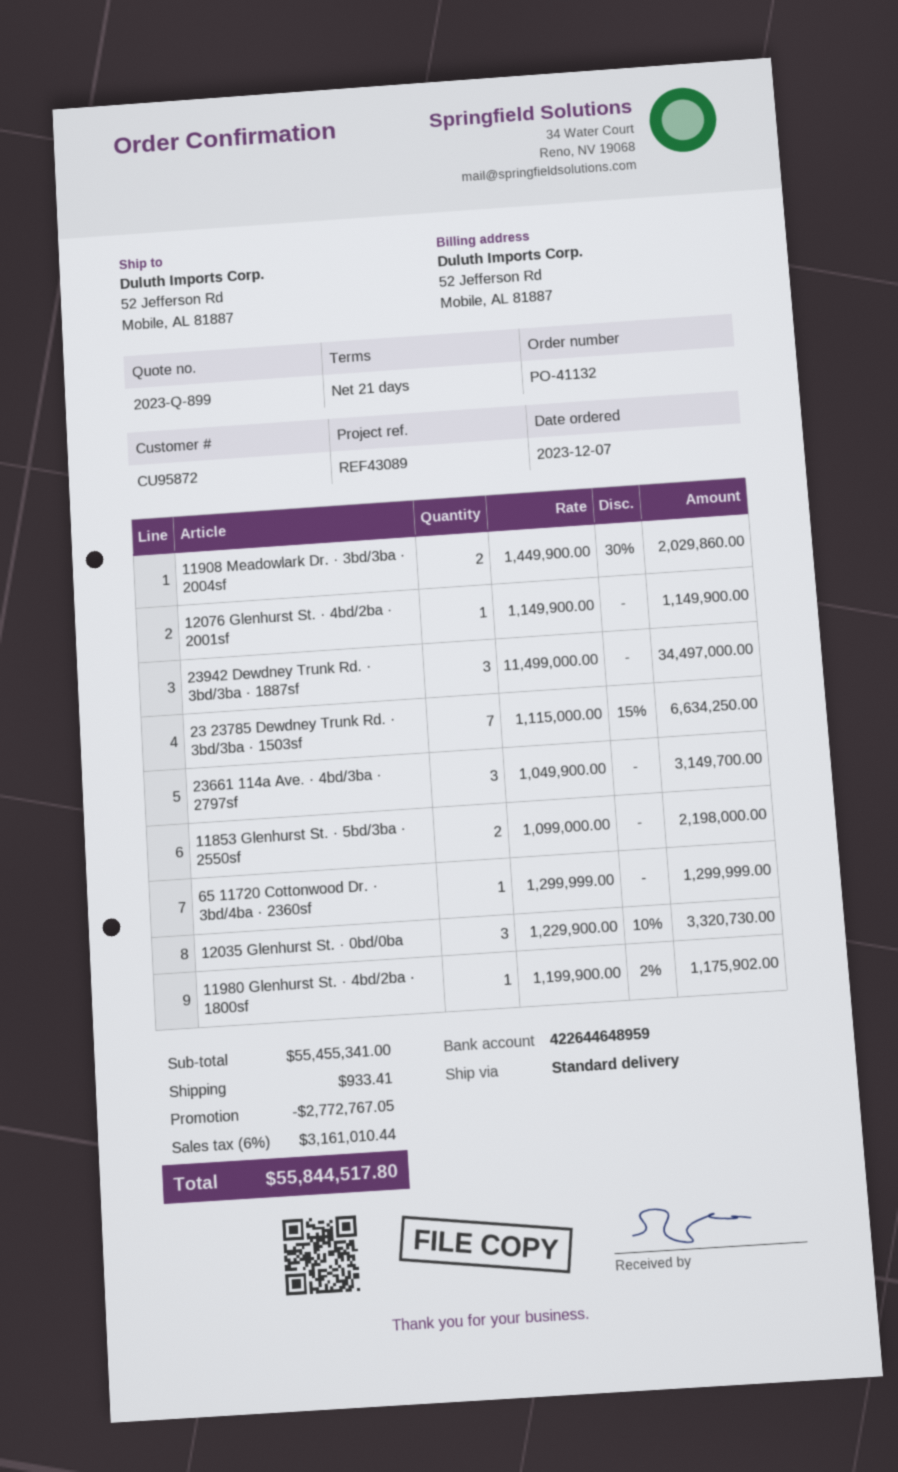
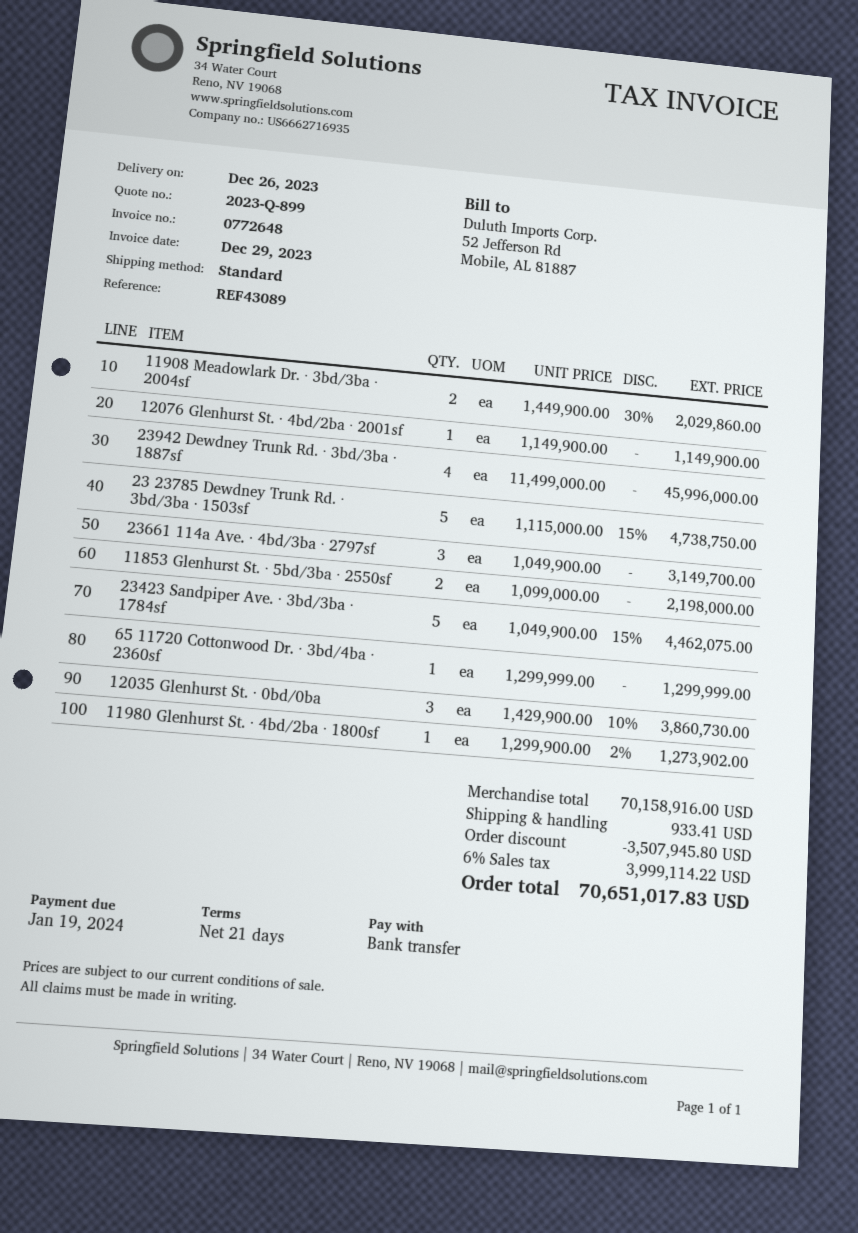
23942 Dewdney Trunk Rd. · 3bd/3ba · 1887sf: 3 x 11499000.00 = 34497000.00 -> 4 x 11499000.00 = 45996000.00
23 23785 Dewdney Trunk Rd. · 3bd/3ba · 1503sf: 7 x 1115000.00 - 15% = 6634250.00 -> 5 x 1115000.00 - 15% = 4738750.00
12035 Glenhurst St. · 0bd/0ba: 3 x 1229900.00 - 10% = 3320730.00 -> 3 x 1429900.00 - 10% = 3860730.00
11980 Glenhurst St. · 4bd/2ba · 1800sf: 1 x 1199900.00 - 2% = 1175902.00 -> 1 x 1299900.00 - 2% = 1273902.00
23423 Sandpiper Ave. · 3bd/3ba · 1784sf: none -> 5 x 1049900.00 - 15% = 4462075.00
subtotal: 55455341.00 -> 70158916.00
discount: 2772767.05 -> 3507945.80
tax: 6% = 3161010.44 -> 6% = 3999114.22
total: 55844517.80 -> 70651017.83

